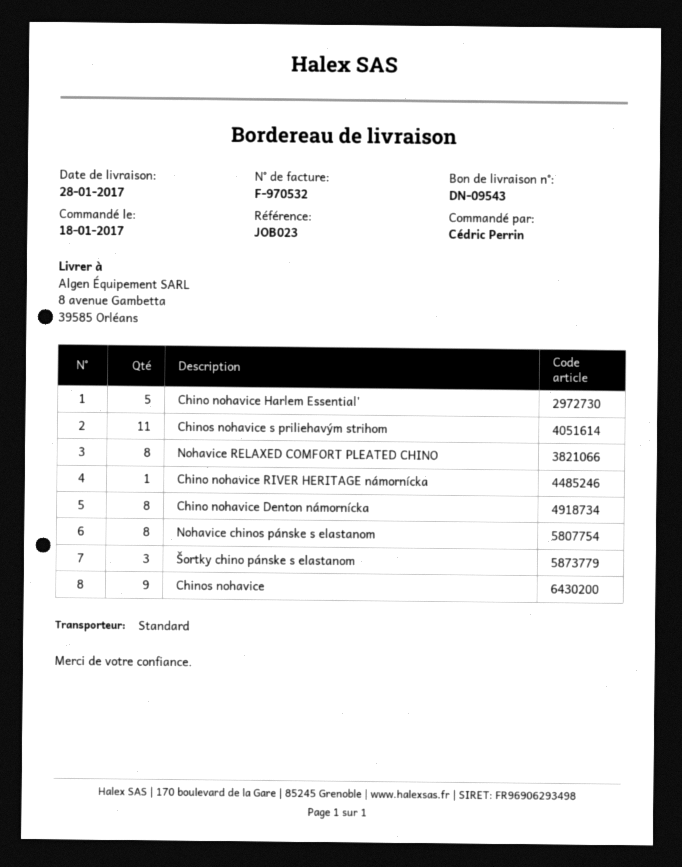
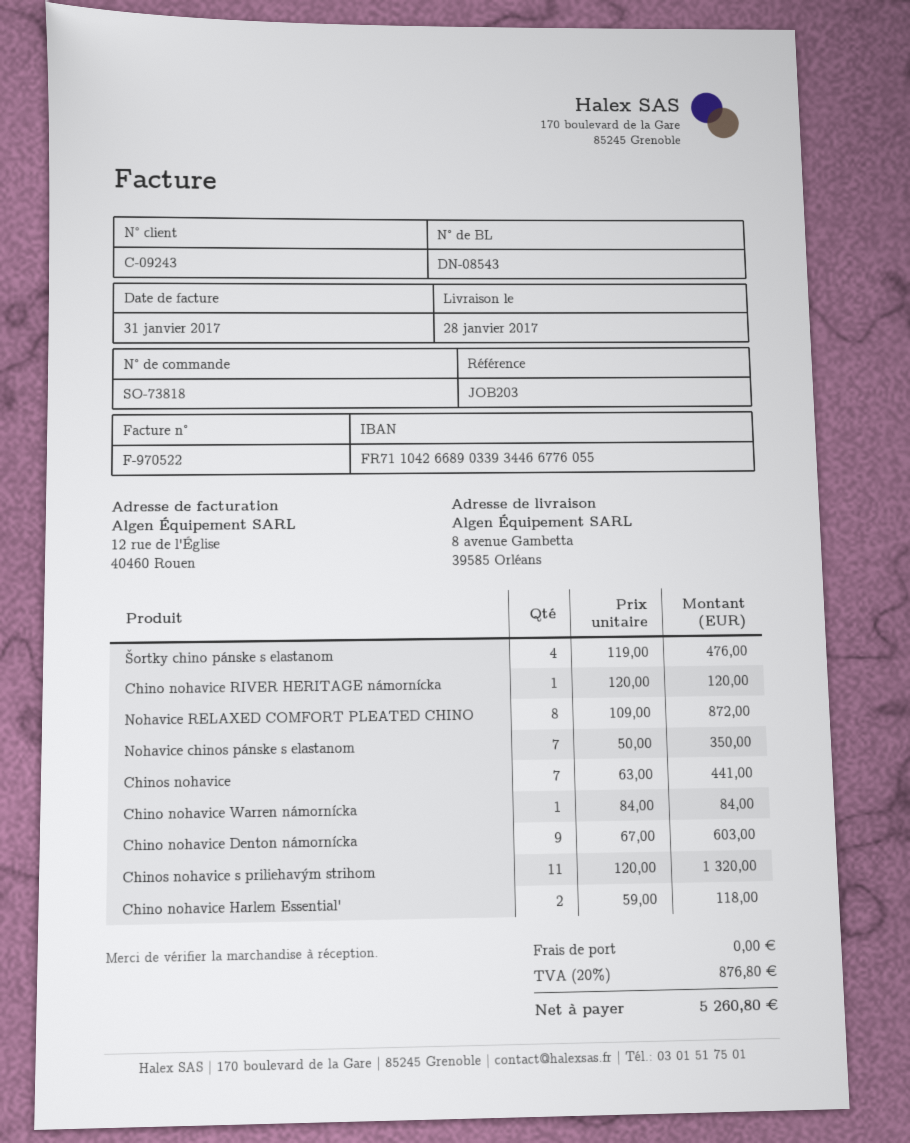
delivery note number: DN-09543 -> DN-08543
invoice number: F-970532 -> F-970522
reference: JOB023 -> JOB203
Chino nohavice Harlem Essential': 5 -> 2
Chino nohavice Denton námornícka: 8 -> 9
Nohavice chinos pánske s elastanom: 8 -> 7
Šortky chino pánske s elastanom: 3 -> 4
Chinos nohavice: 9 -> 7
Chino nohavice Warren námornícka: none -> 1

